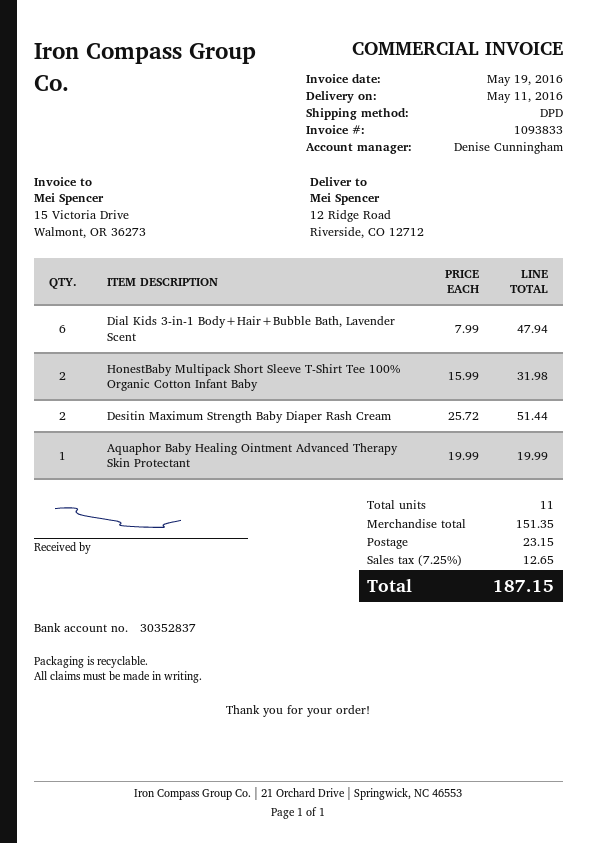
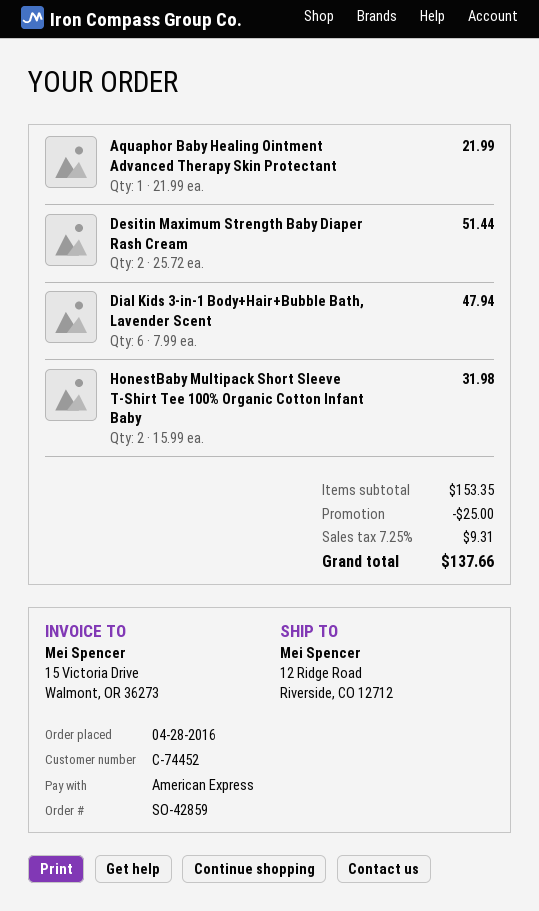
Aquaphor Baby Healing Ointment Advanced Therapy Skin Protectant: 1 x 19.99 = 19.99 -> 1 x 21.99 = 21.99
subtotal: 151.35 -> 153.35
discount: none -> 25.00
shipping: 23.15 -> none
tax: 7.25% = 12.65 -> 7.25% = 9.31
total: 187.15 -> 137.66

